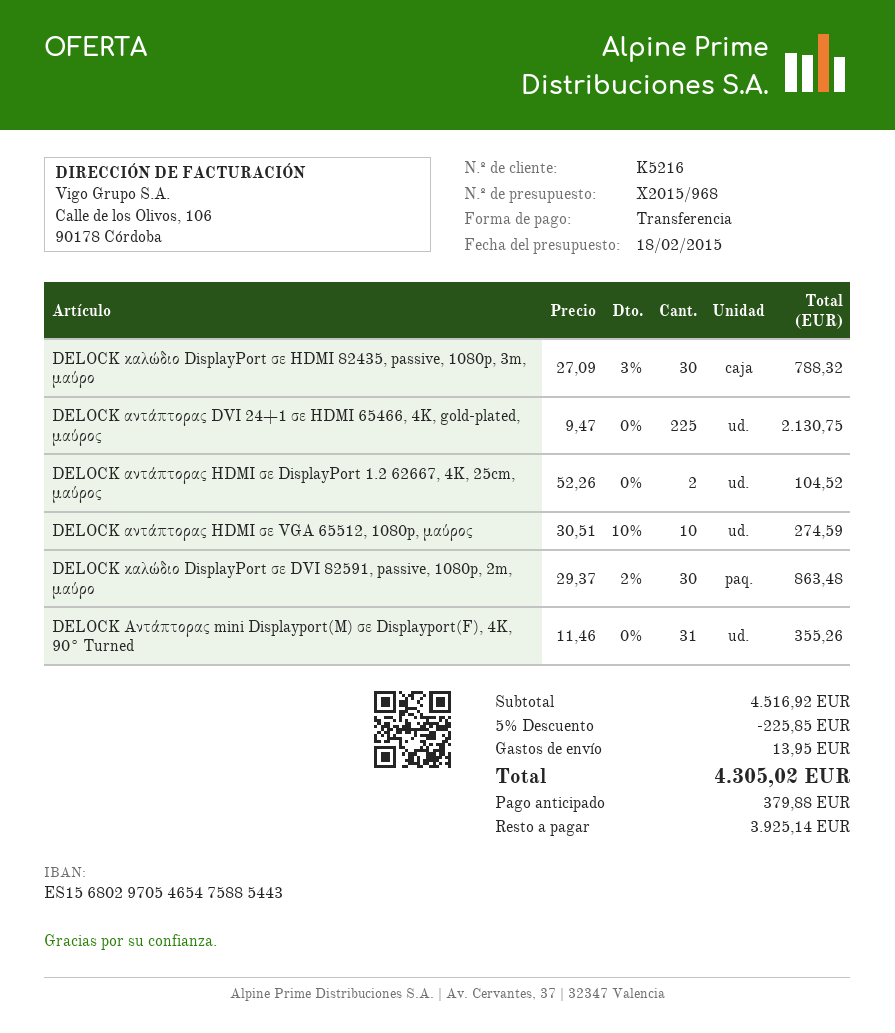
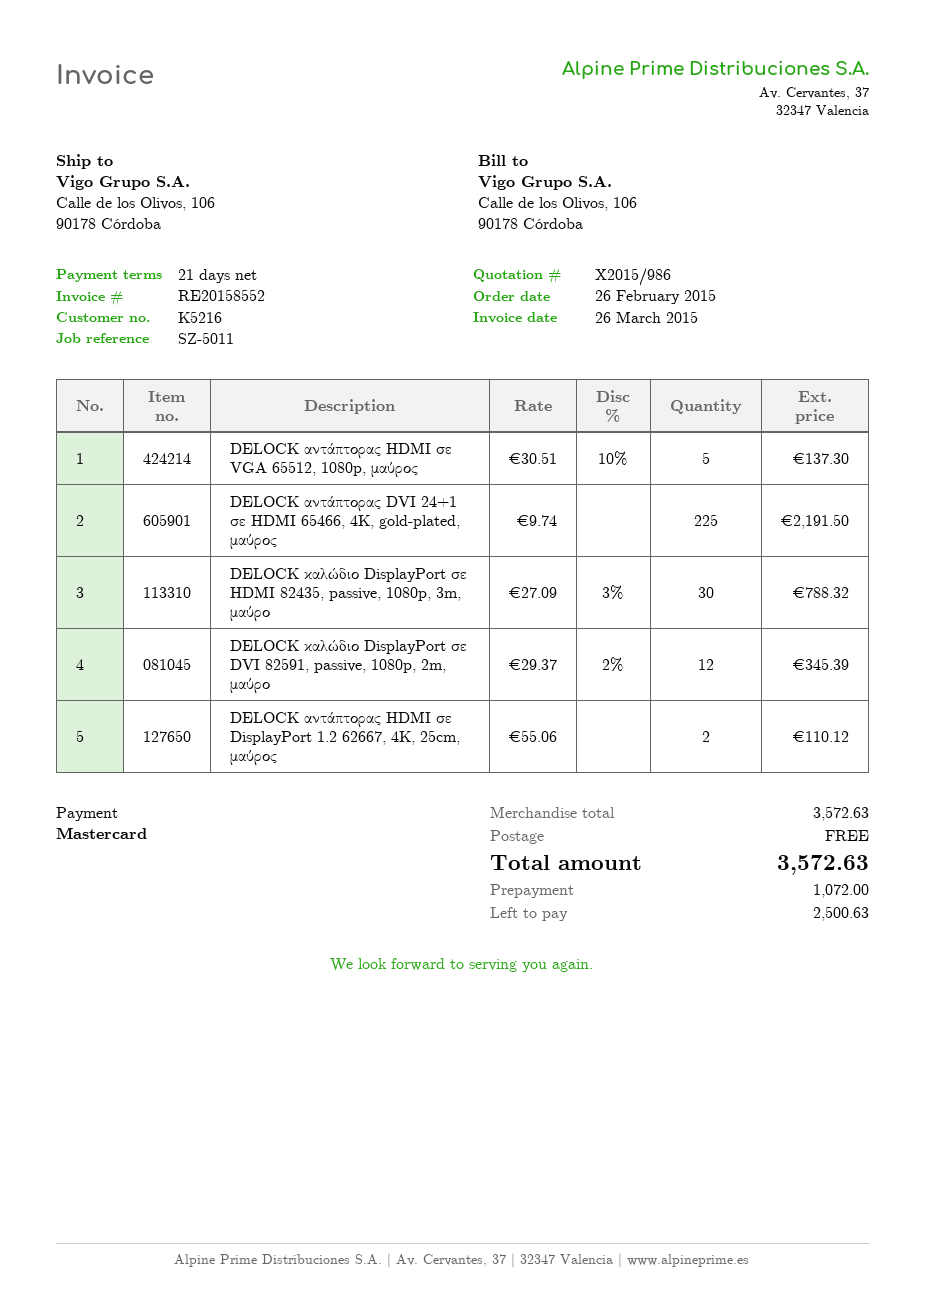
quote number: X2015/968 -> X2015/986
payment method: bank transfer -> Mastercard
DELOCK αντάπτορας DVI 24+1 σε HDMI 65466, 4K, gold-plated, μαύρος: 225 x 9.47 = 2130.75 -> 225 x 9.74 = 2191.50
DELOCK αντάπτορας HDMI σε DisplayPort 1.2 62667, 4K, 25cm, μαύρος: 2 x 52.26 = 104.52 -> 2 x 55.06 = 110.12
DELOCK αντάπτορας HDMI σε VGA 65512, 1080p, μαύρος: 10 x 30.51 - 10% = 274.59 -> 5 x 30.51 - 10% = 137.30
DELOCK καλώδιο DisplayPort σε DVI 82591, passive, 1080p, 2m, μαύρο: 30 x 29.37 - 2% = 863.48 -> 12 x 29.37 - 2% = 345.39
DELOCK Αντάπτορας mini Displayport(M) σε Displayport(F), 4K, 90° Turned: 31 x 11.46 = 355.26 -> none
subtotal: 4516.92 -> 3572.63
discount: 5% = 225.85 -> none
shipping: 13.95 -> 0.00
total: 4305.02 -> 3572.63
deposit: 379.88 -> 1072.00
balance: 3925.14 -> 2500.63

